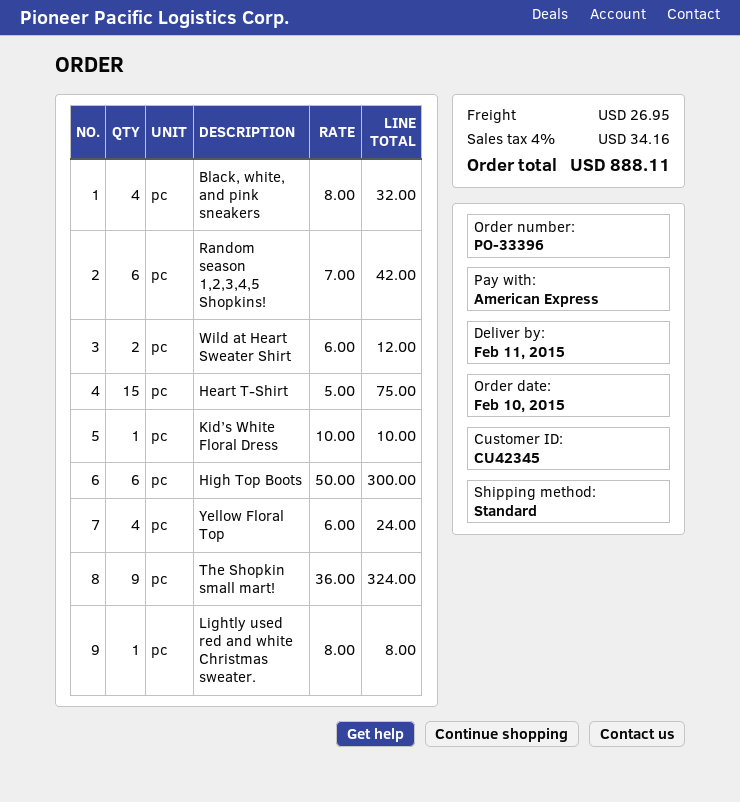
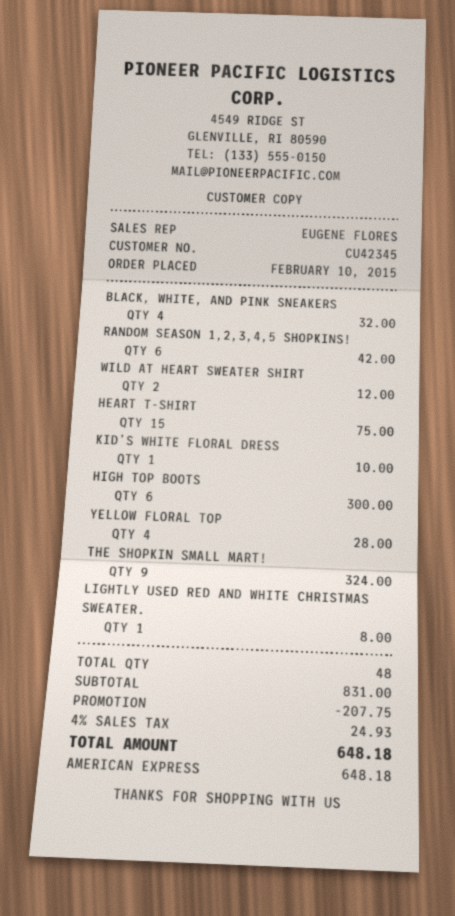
Yellow Floral Top: 4 for 24.00 -> 4 for 28.00
discount: none -> 207.75
shipping: 26.95 -> none
tax: 4% = 34.16 -> 4% = 24.93
total: 888.11 -> 648.18

